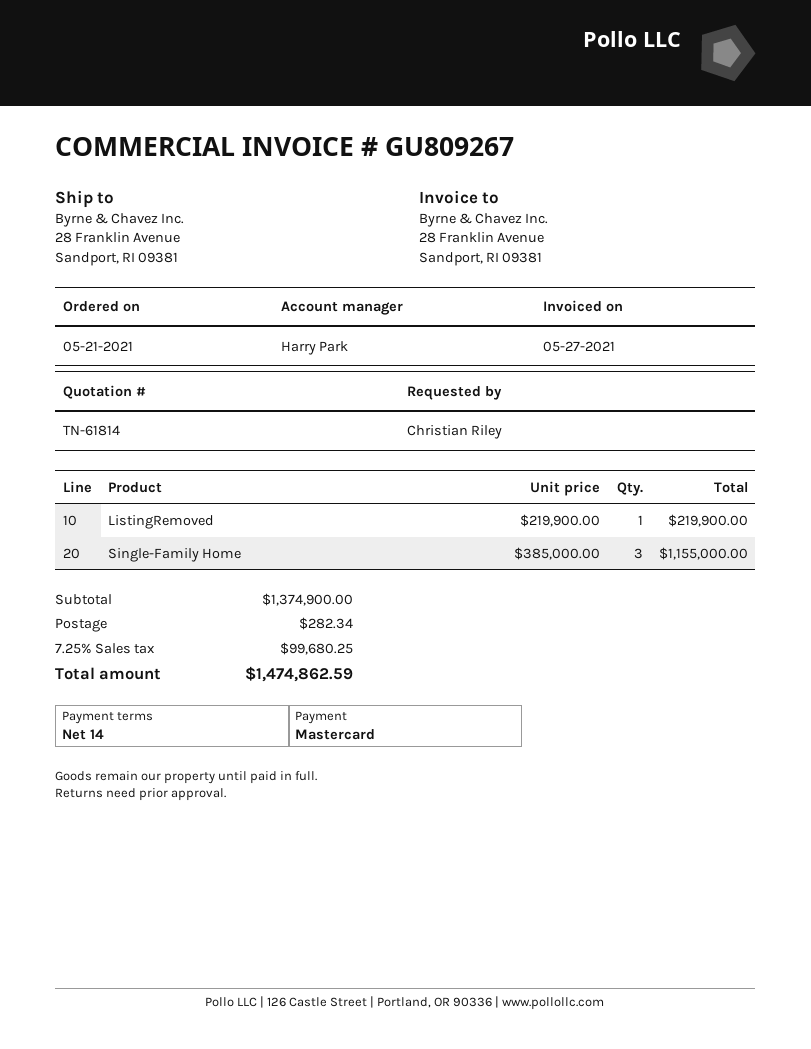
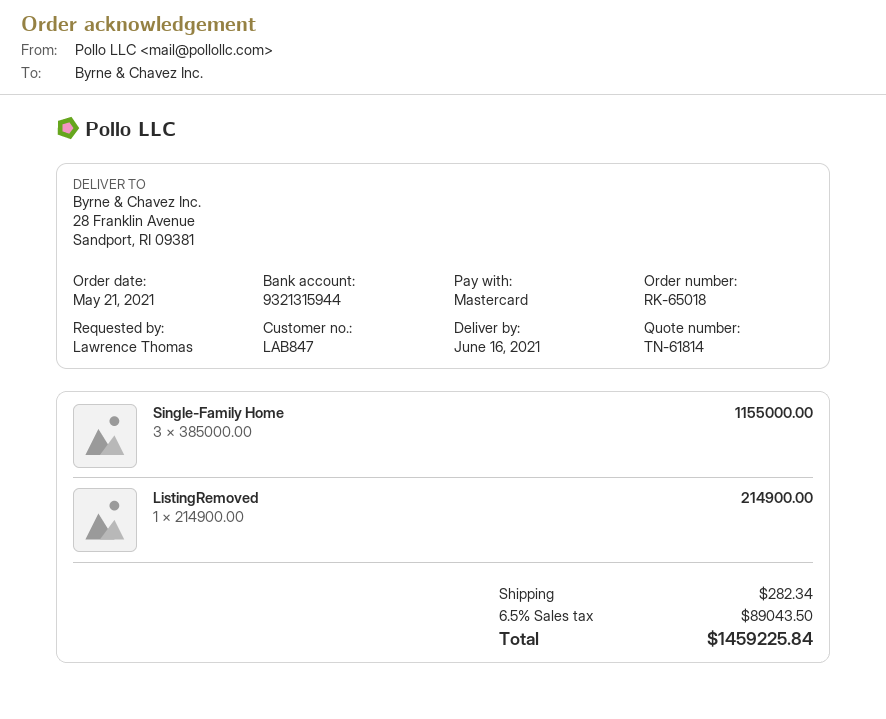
ordered by: Christian Riley -> Lawrence Thomas
ListingRemoved: 1 x 219900.00 = 219900.00 -> 1 x 214900.00 = 214900.00
tax: 7.25% = 99680.25 -> 6.5% = 89043.50
total: 1474862.59 -> 1459225.84

